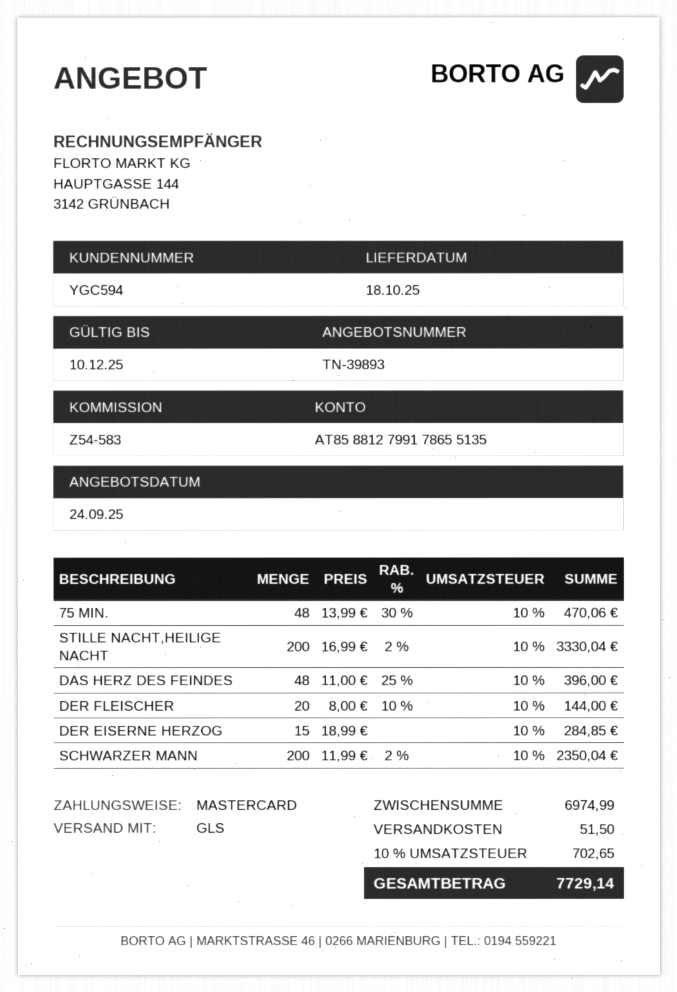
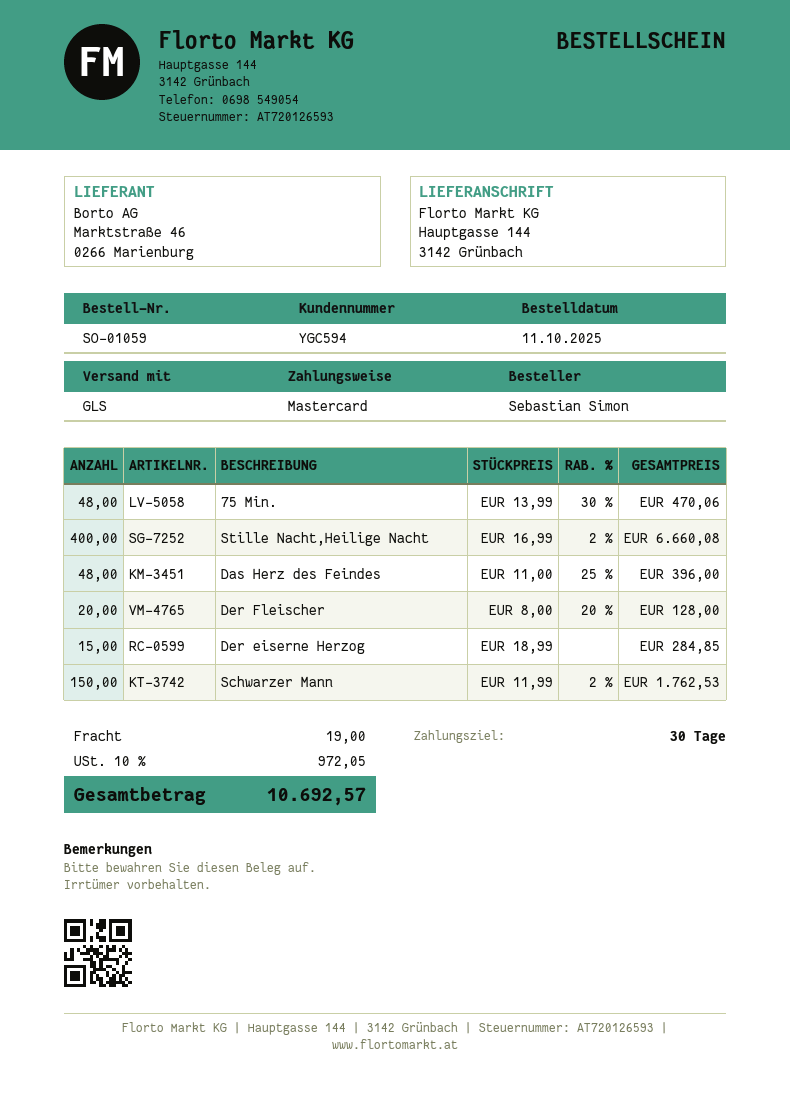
STILLE NACHT,HEILIGE NACHT: 200 x 16.99 - 2% = 3330.04 -> 400 x 16.99 - 2% = 6660.08
DER FLEISCHER: 20 x 8.00 - 10% = 144.00 -> 20 x 8.00 - 20% = 128.00
SCHWARZER MANN: 200 x 11.99 - 2% = 2350.04 -> 150 x 11.99 - 2% = 1762.53
shipping: 51.50 -> 19.00
tax: 10% = 702.65 -> 10% = 972.05
total: 7729.14 -> 10692.57

